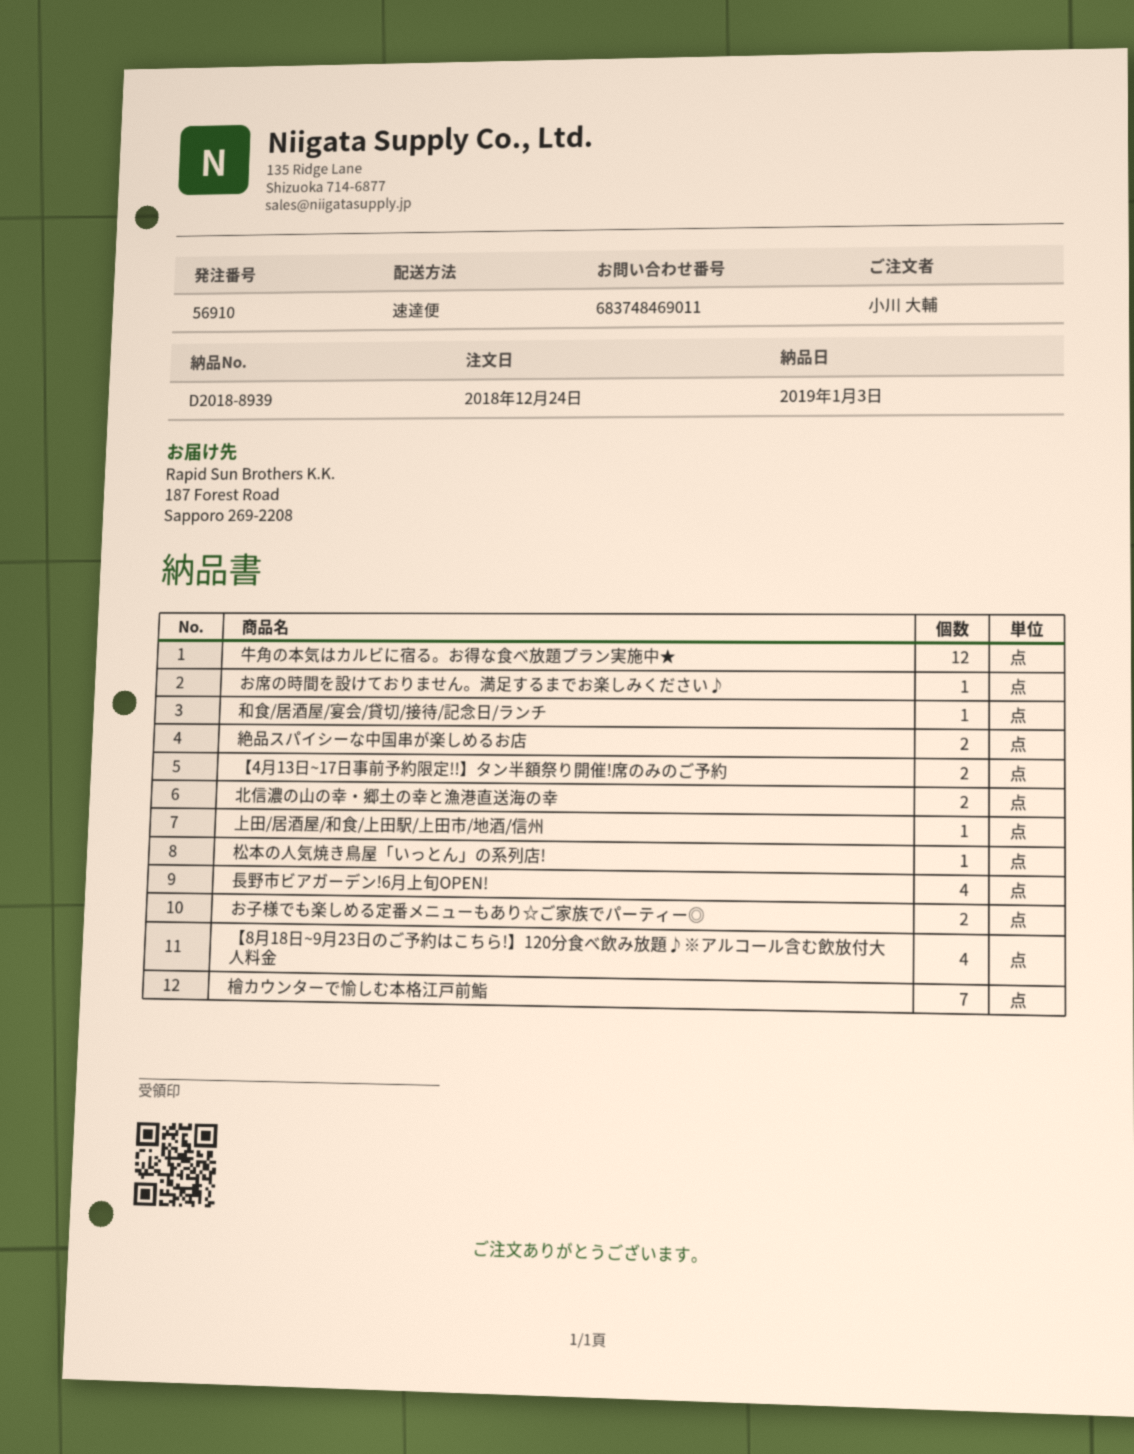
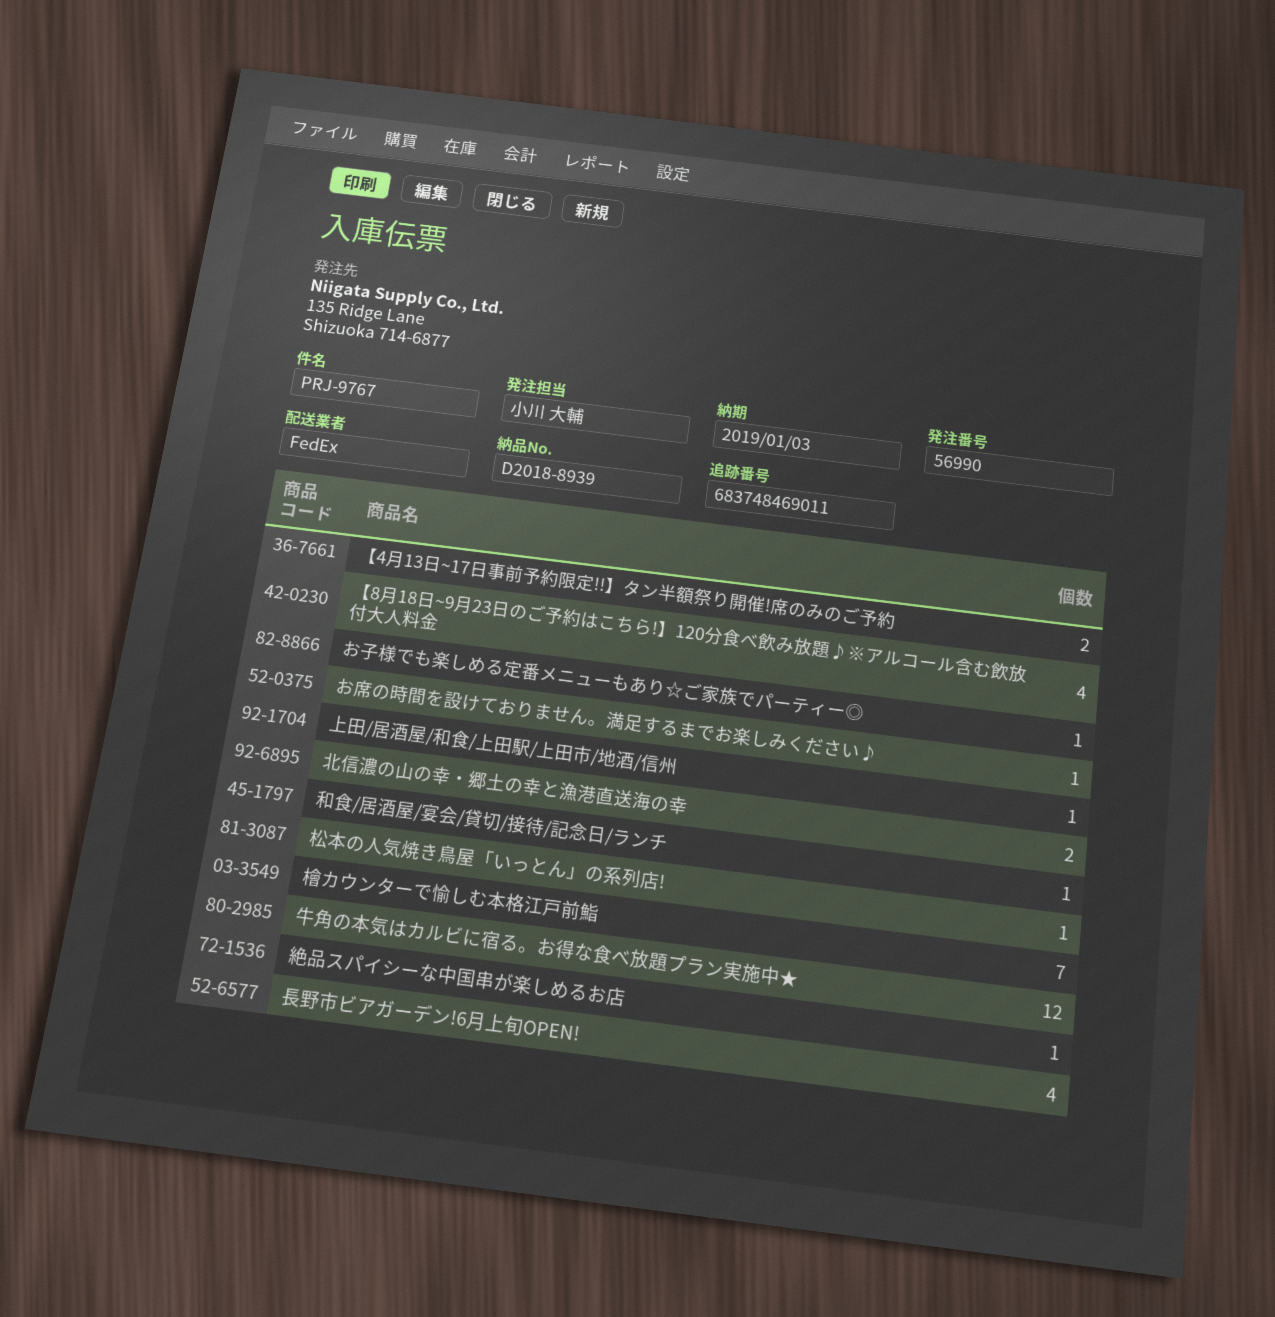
order number: 56910 -> 56990
shipping method: express -> FedEx
絶品スパイシーな中国串が楽しめるお店: 2 -> 1
お子様でも楽しめる定番メニューもあり☆ご家族でパーティー◎: 2 -> 1

